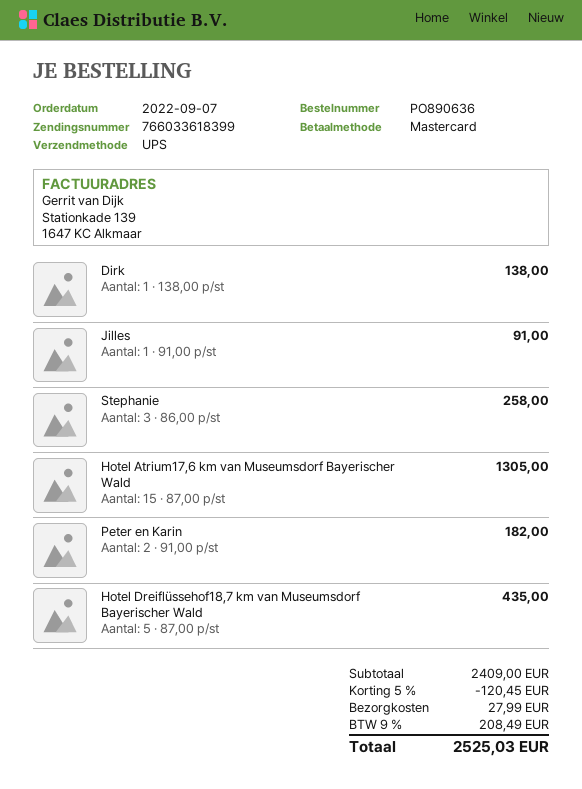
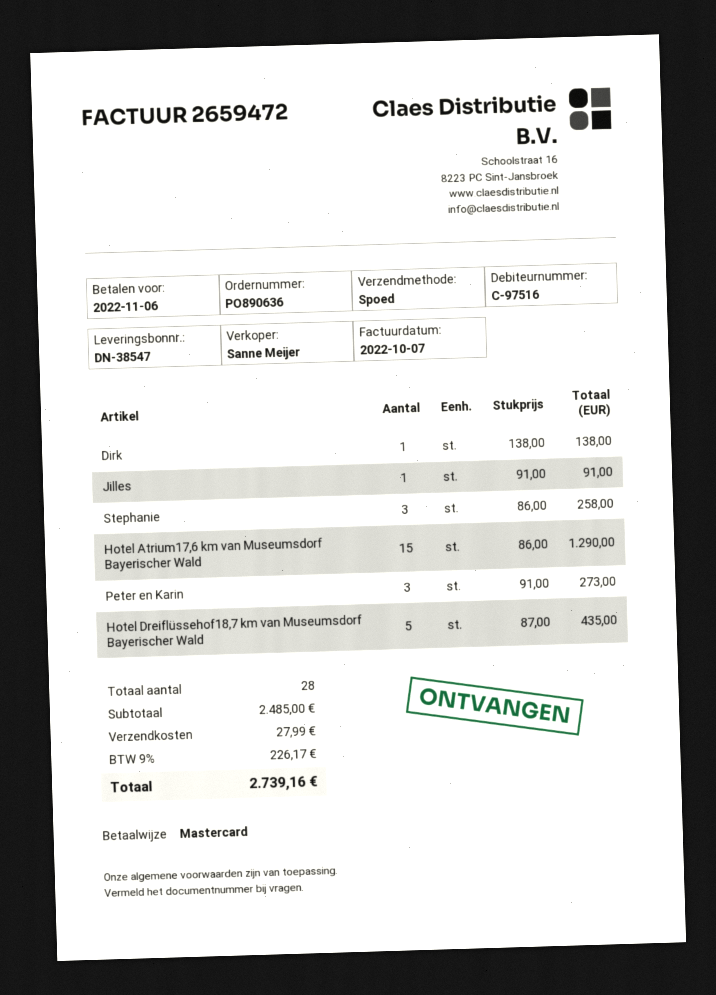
shipping method: UPS -> express
Hotel Atrium17,6 km van Museumsdorf Bayerischer Wald: 15 x 87.00 = 1305.00 -> 15 x 86.00 = 1290.00
Peter en Karin: 2 x 91.00 = 182.00 -> 3 x 91.00 = 273.00
subtotal: 2409.00 -> 2485.00
discount: 5% = 120.45 -> none
tax: 9% = 208.49 -> 9% = 226.17
total: 2525.03 -> 2739.16

